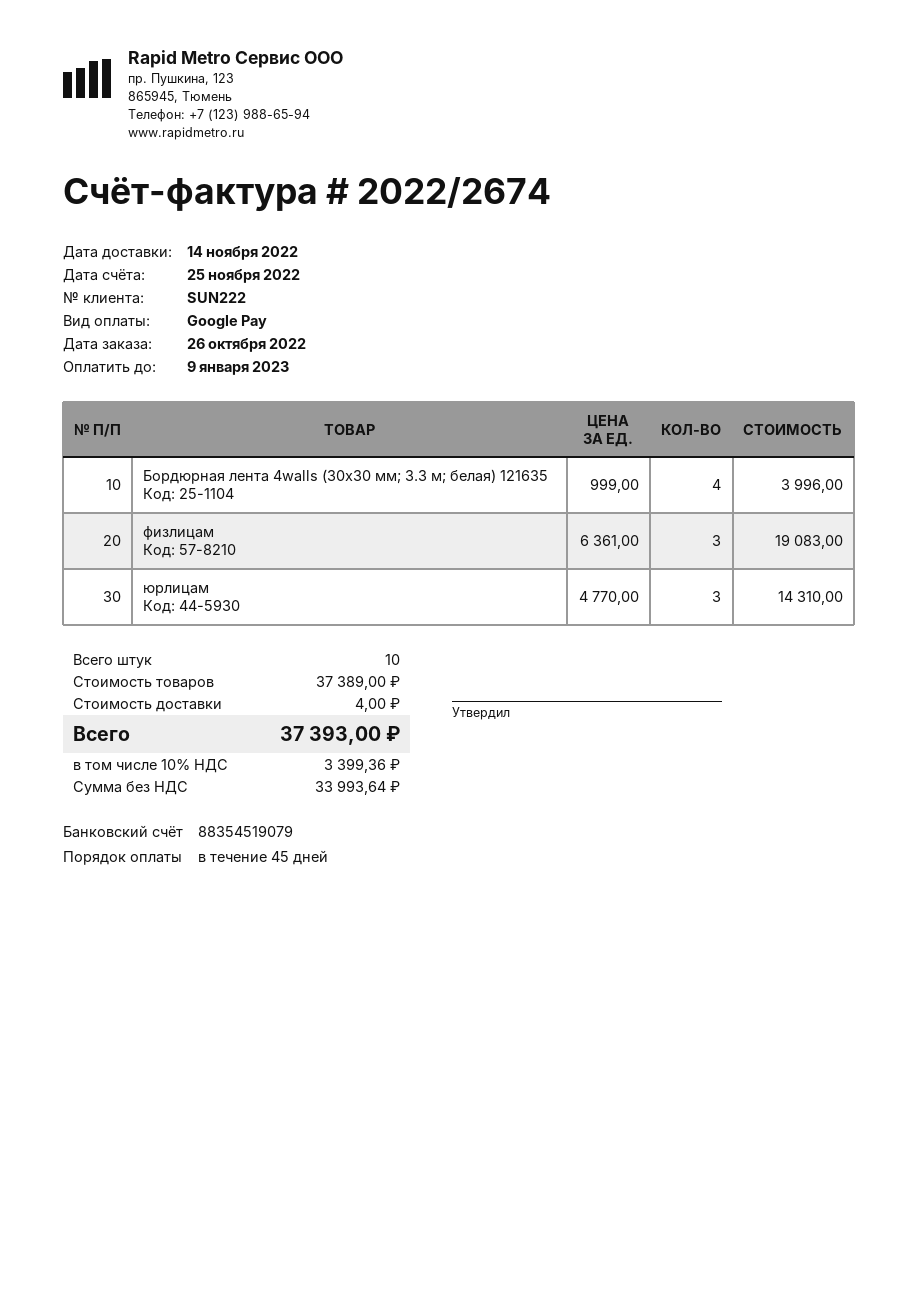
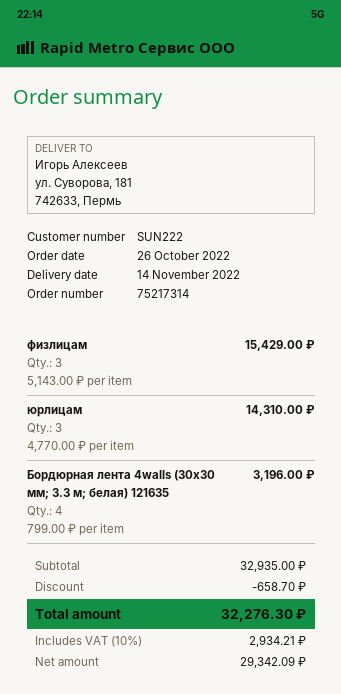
Бордюрная лента 4walls (30х30 мм; 3.3 м; белая) 121635: 4 x 999.00 = 3996.00 -> 4 x 799.00 = 3196.00
физлицам: 3 x 6361.00 = 19083.00 -> 3 x 5143.00 = 15429.00
subtotal: 37389.00 -> 32935.00
discount: none -> 658.70
shipping: 4.00 -> none
net: 33993.64 -> 29342.09
tax: 10% = 3399.36 -> 10% = 2934.21
total: 37393.00 -> 32276.30

